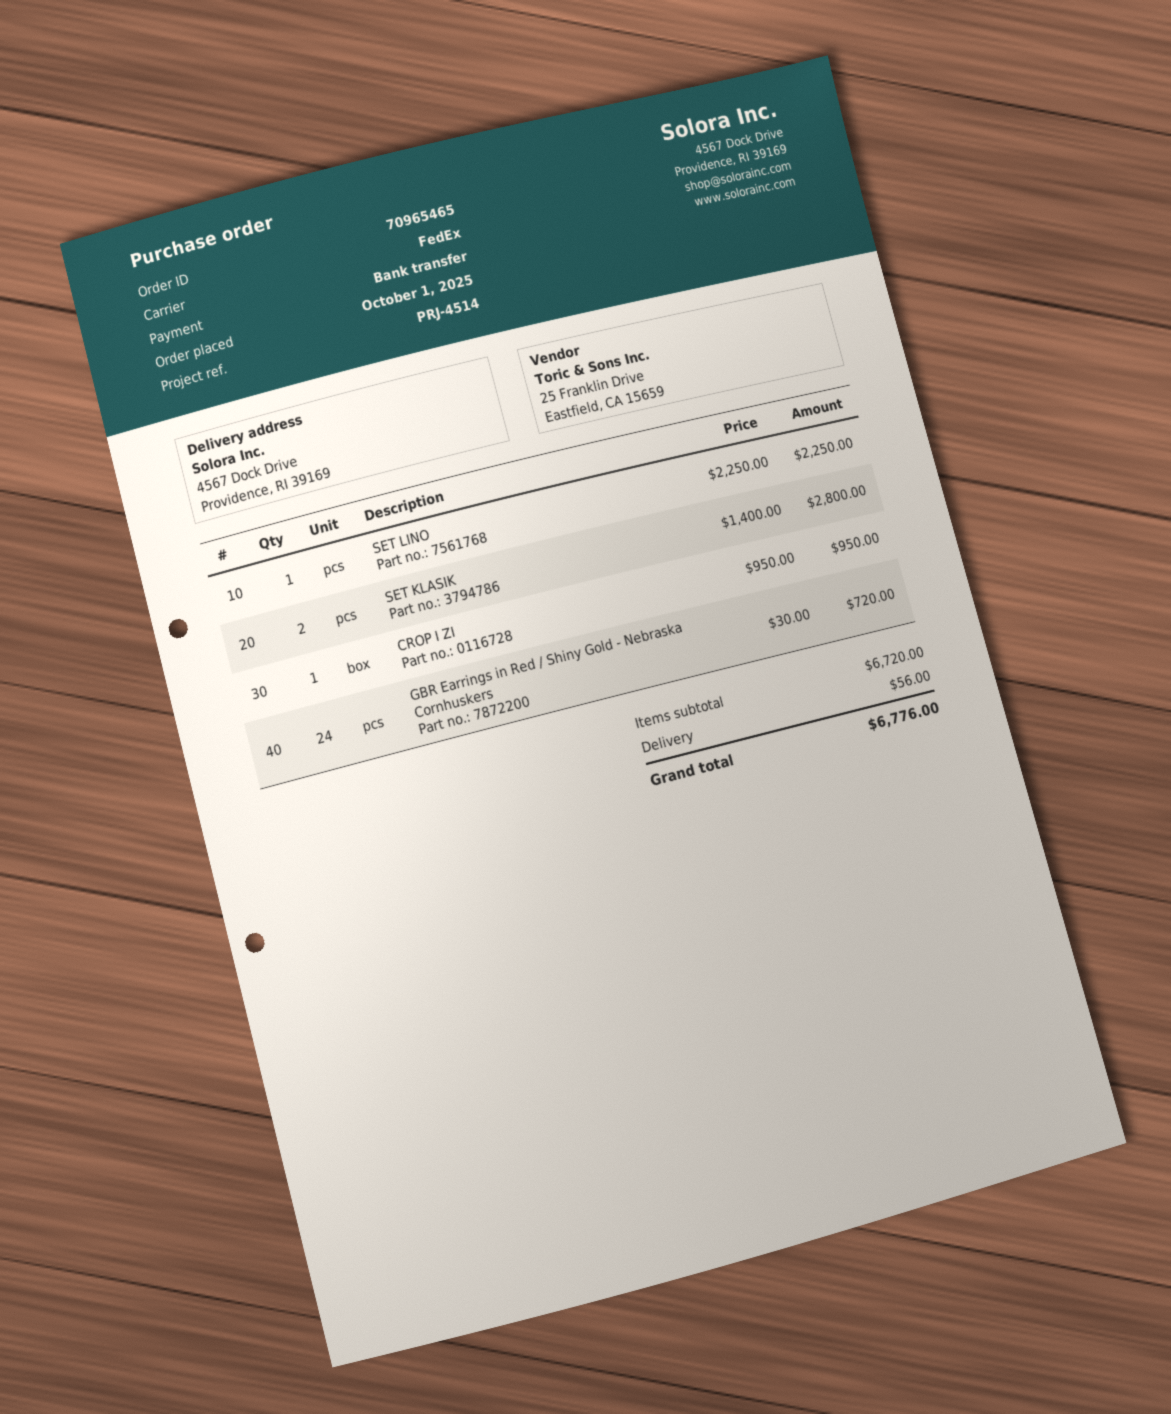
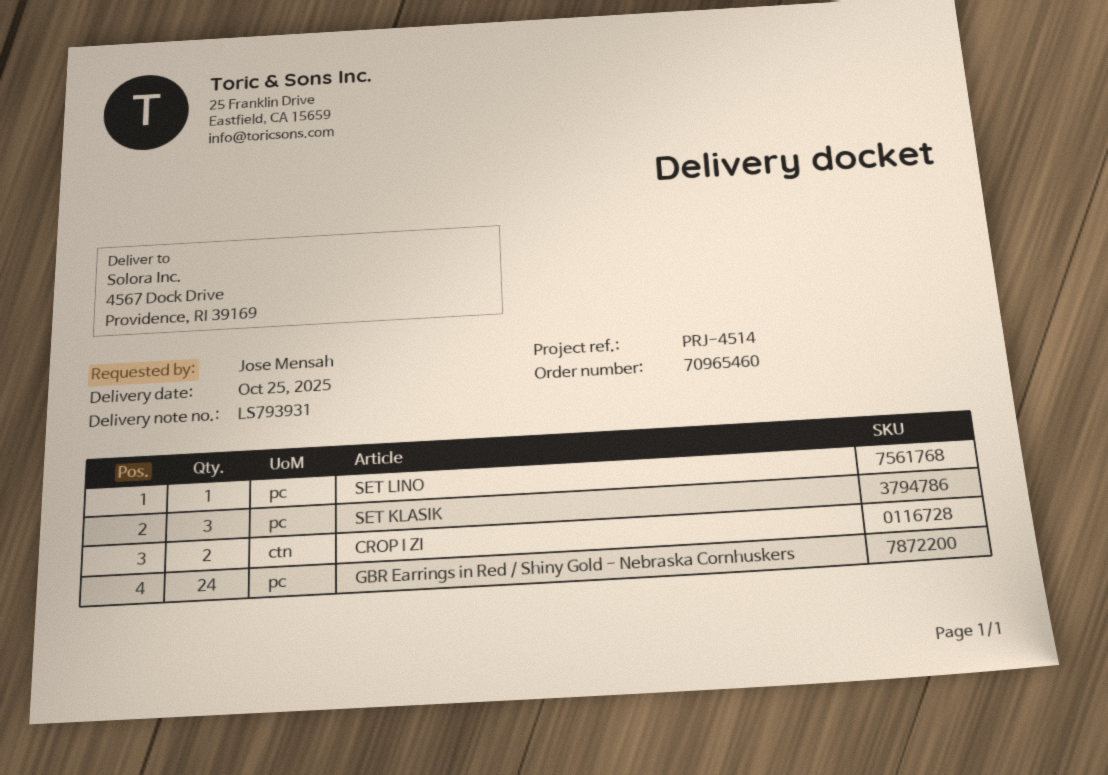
order number: 70965465 -> 70965460
SET KLASIK: 2 -> 3
CROP I ZI: 1 -> 2

